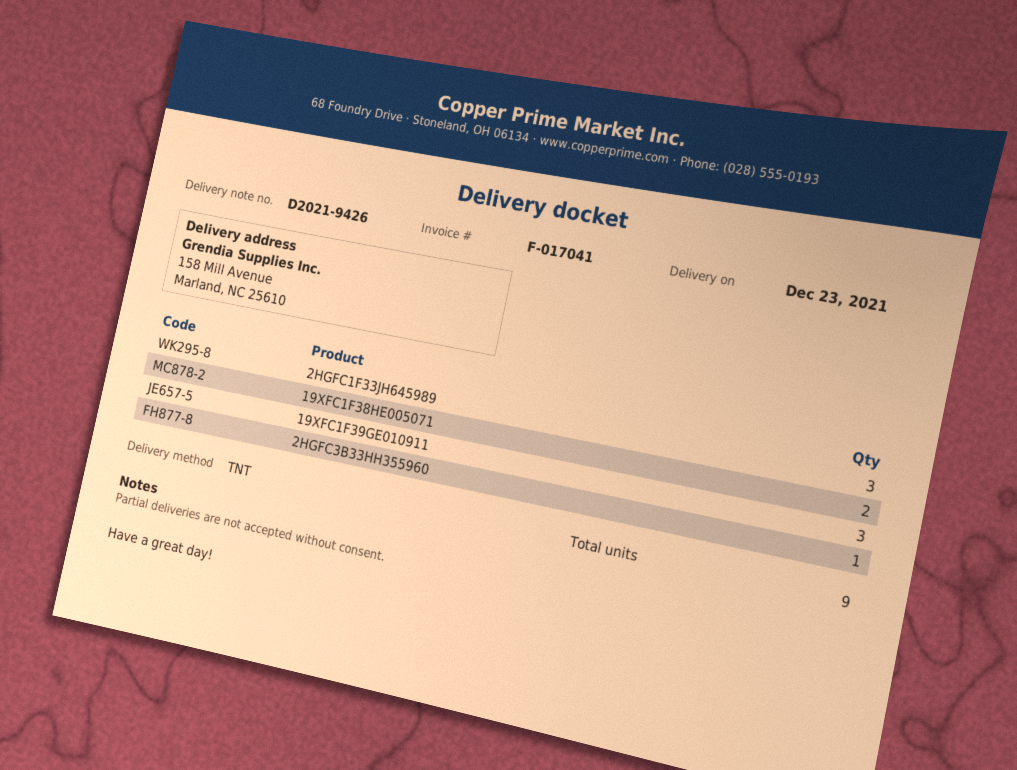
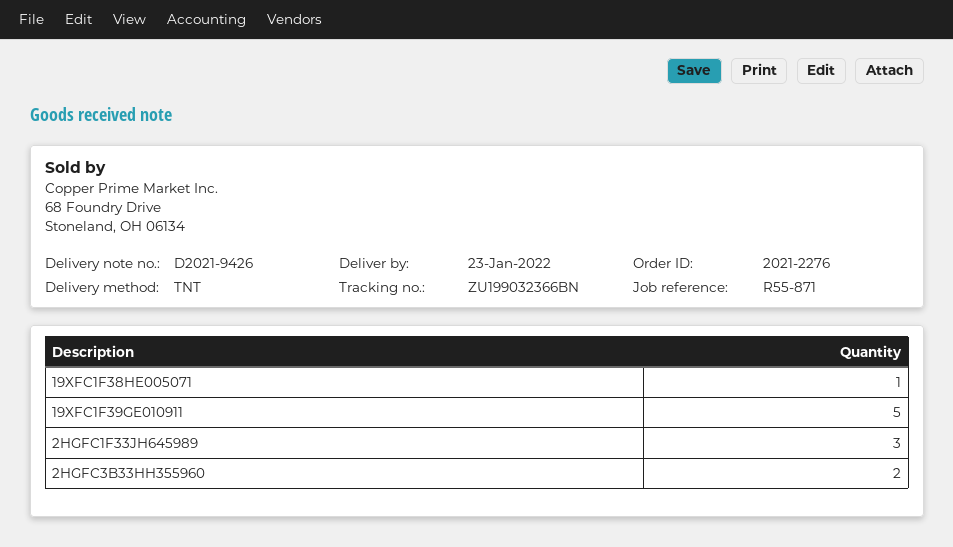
delivery date: 2021-12-23 -> 2022-01-23
19XFC1F38HE005071: 2 -> 1
19XFC1F39GE010911: 3 -> 5
2HGFC3B33HH355960: 1 -> 2

